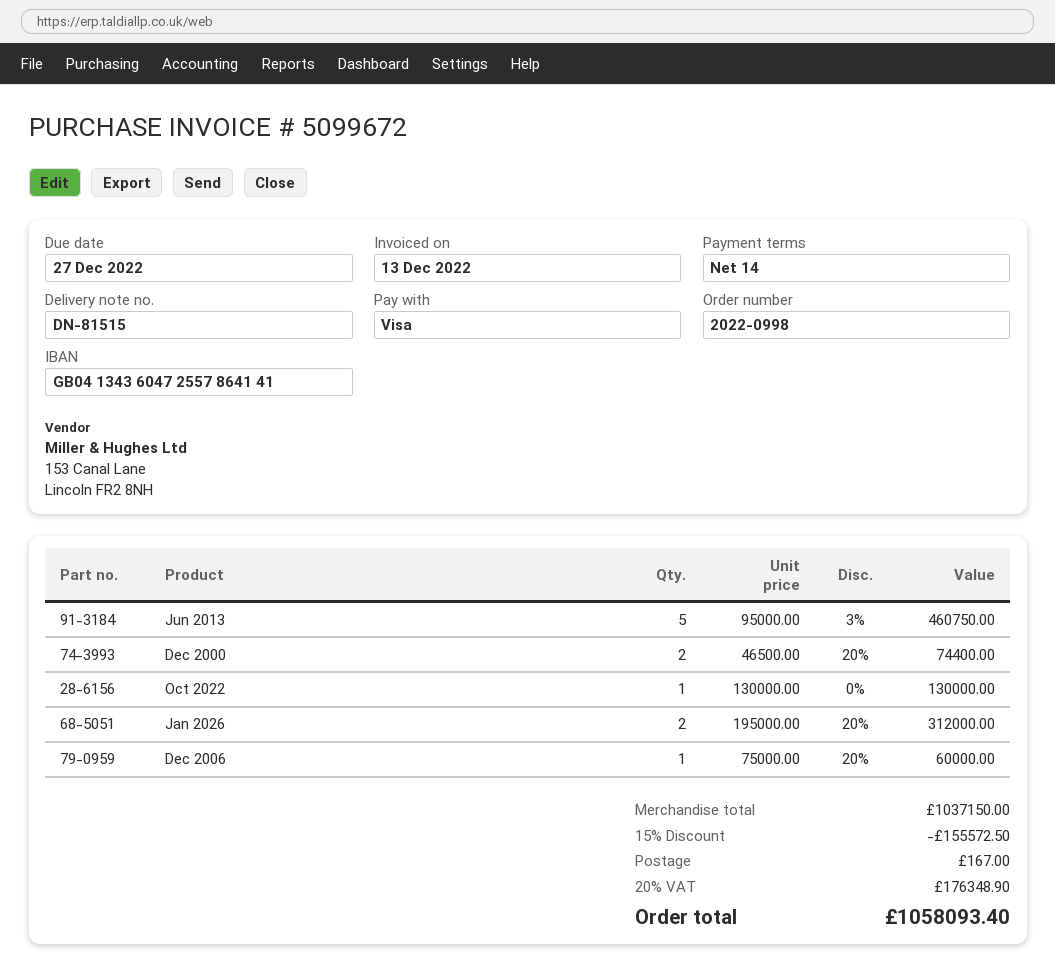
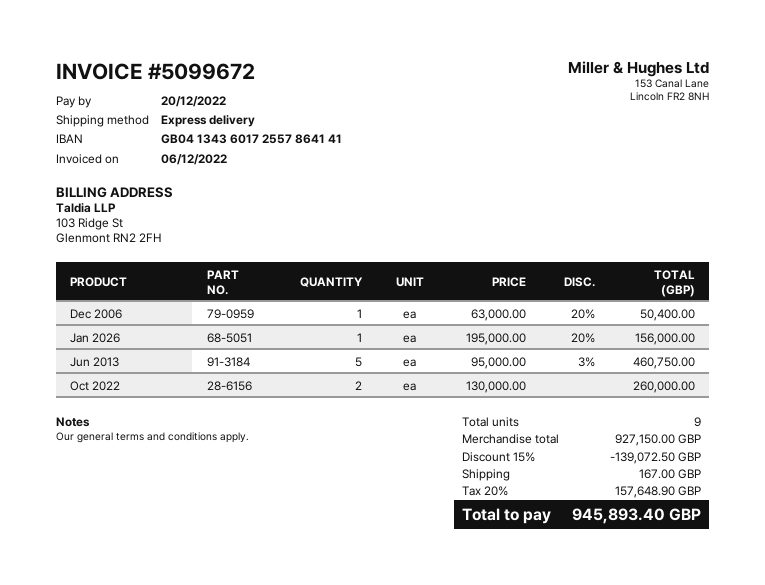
invoice date: 2022-12-13 -> 2022-12-06
due date: 2022-12-27 -> 2022-12-20
bank account: GB04134360472557864141 -> GB04134360172557864141
Dec 2000: 2 x 46500.00 - 20% = 74400.00 -> none
Oct 2022: 1 x 130000.00 = 130000.00 -> 2 x 130000.00 = 260000.00
Jan 2026: 2 x 195000.00 - 20% = 312000.00 -> 1 x 195000.00 - 20% = 156000.00
Dec 2006: 1 x 75000.00 - 20% = 60000.00 -> 1 x 63000.00 - 20% = 50400.00
subtotal: 1037150.00 -> 927150.00
discount: 15% = 155572.50 -> 15% = 139072.50
tax: 20% = 176348.90 -> 20% = 157648.90
total: 1058093.40 -> 945893.40

